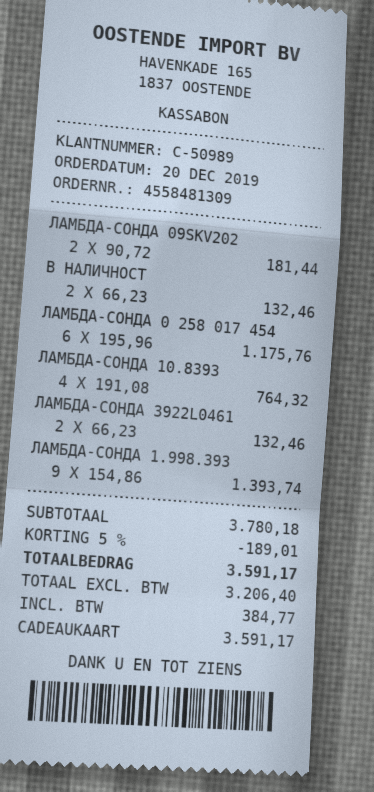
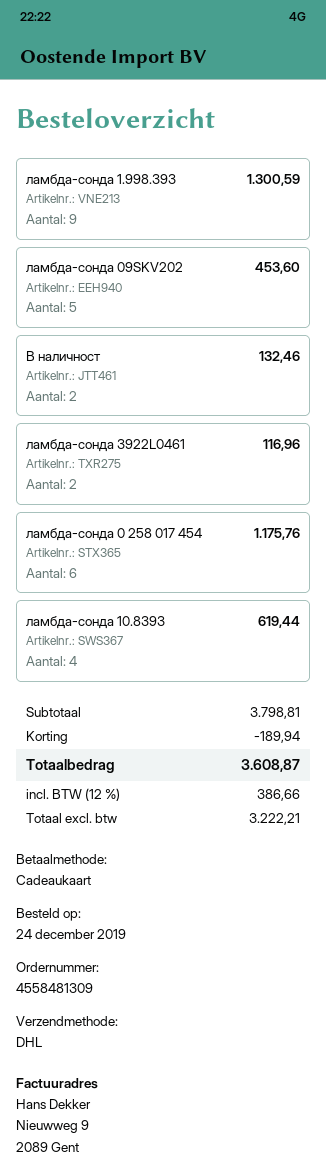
order date: 2019-12-20 -> 2019-12-24
ЛАМБДА-СОНДА 09SKV202: 2 for 181.44 -> 5 for 453.60
ЛАМБДА-СОНДА 10.8393: 4 for 764.32 -> 4 for 619.44
ЛАМБДА-СОНДА 3922L0461: 2 for 132.46 -> 2 for 116.96
ЛАМБДА-СОНДА 1.998.393: 9 for 1393.74 -> 9 for 1300.59
subtotal: 3780.18 -> 3798.81
discount: 189.01 -> 189.94
net: 3206.40 -> 3222.21
tax: 384.77 -> 386.66
total: 3591.17 -> 3608.87

